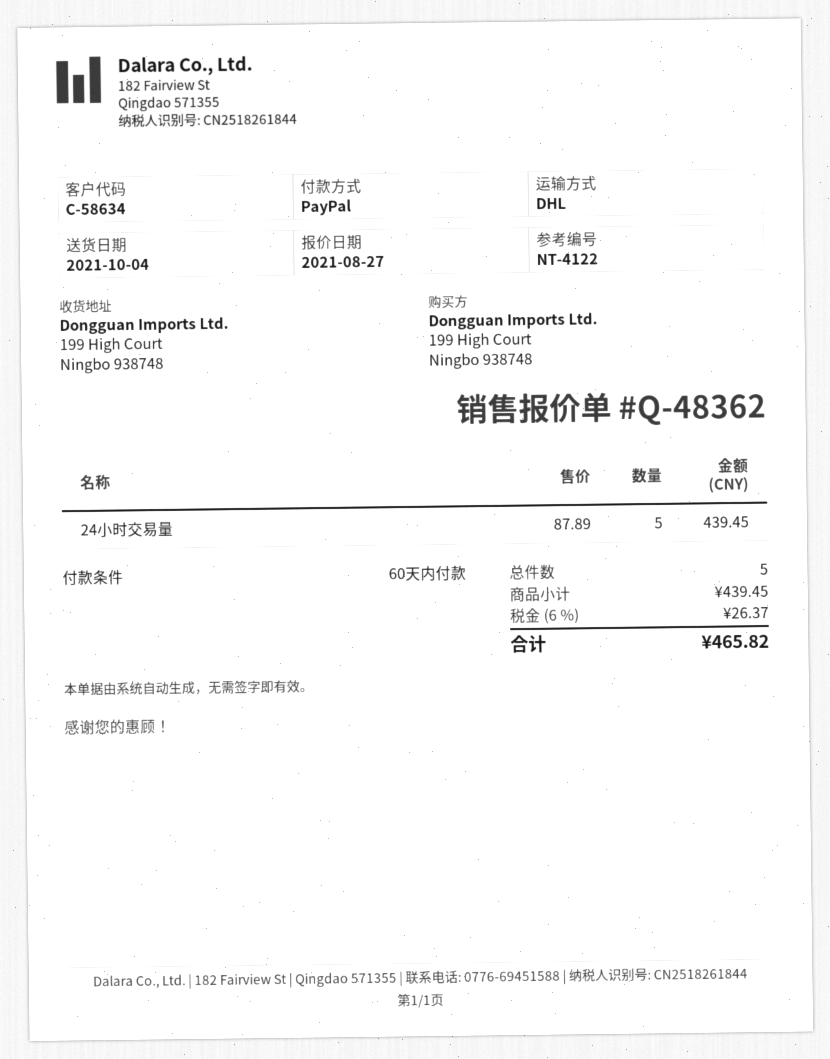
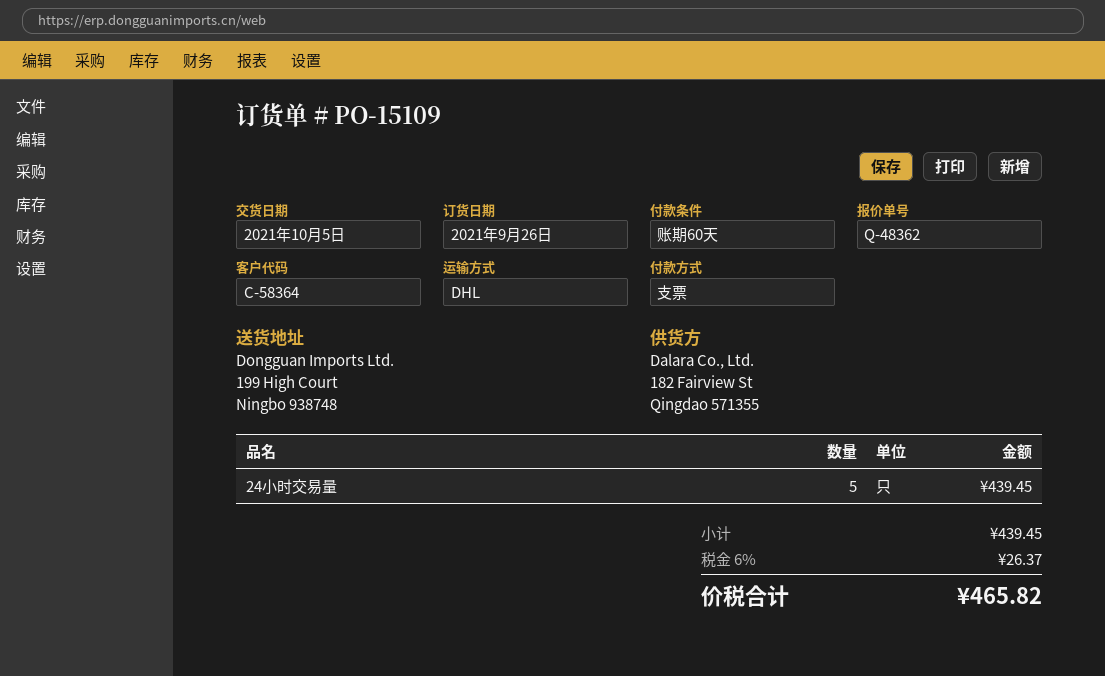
delivery date: 2021-10-04 -> 2021-10-05
customer number: C-58634 -> C-58364
payment method: PayPal -> cheque

